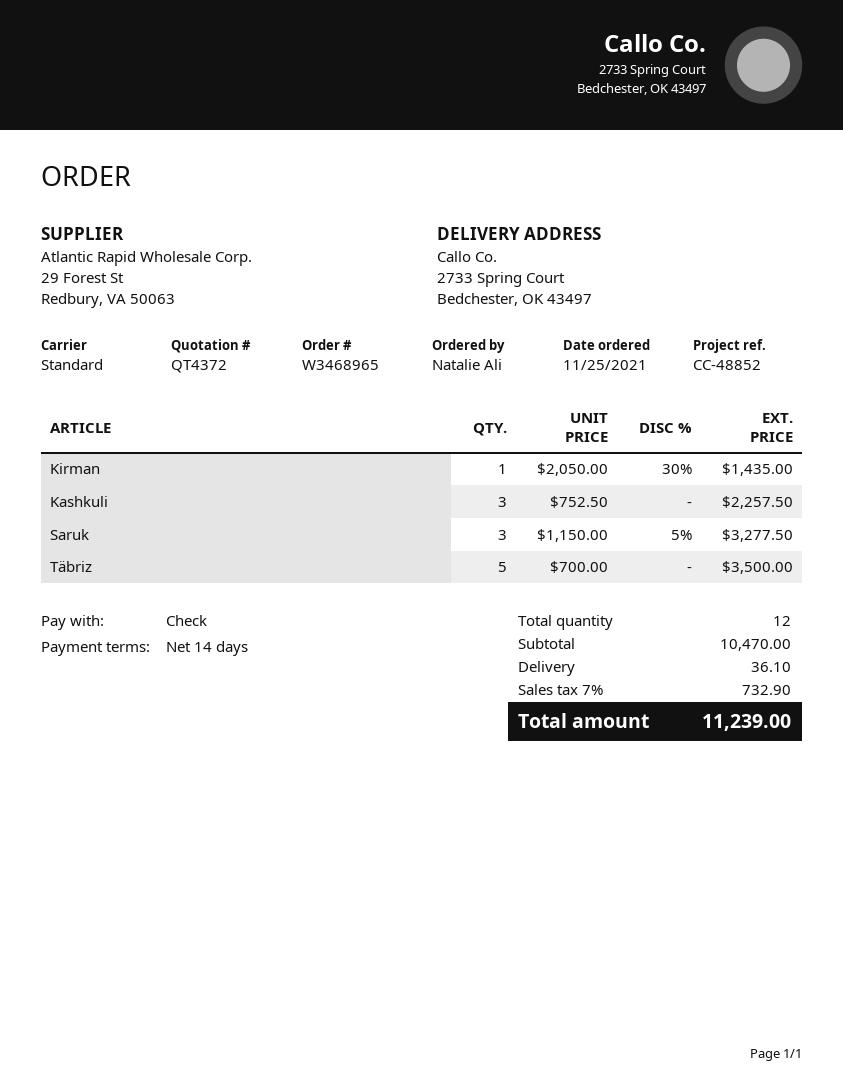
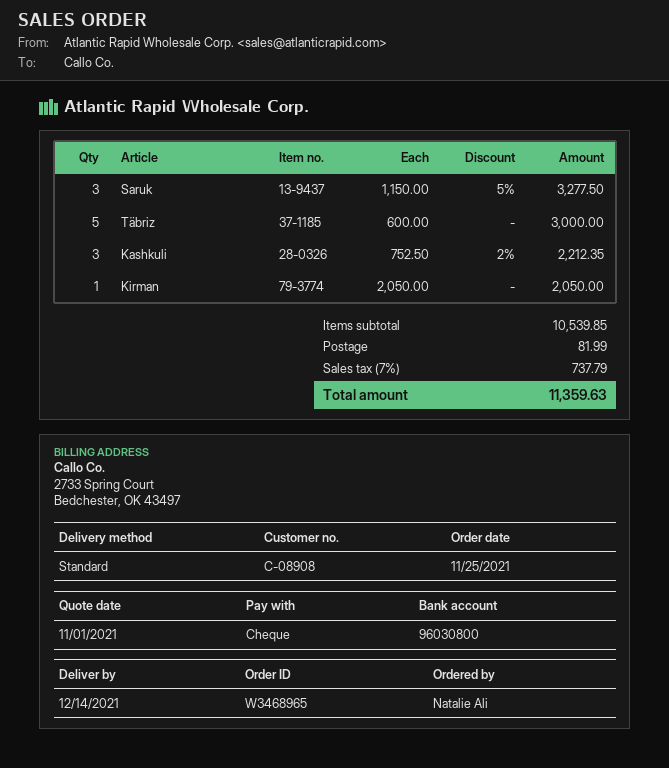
Kirman: 1 x 2050.00 - 30% = 1435.00 -> 1 x 2050.00 = 2050.00
Kashkuli: 3 x 752.50 = 2257.50 -> 3 x 752.50 - 2% = 2212.35
Täbriz: 5 x 700.00 = 3500.00 -> 5 x 600.00 = 3000.00
subtotal: 10470.00 -> 10539.85
shipping: 36.10 -> 81.99
tax: 7% = 732.90 -> 7% = 737.79
total: 11239.00 -> 11359.63

